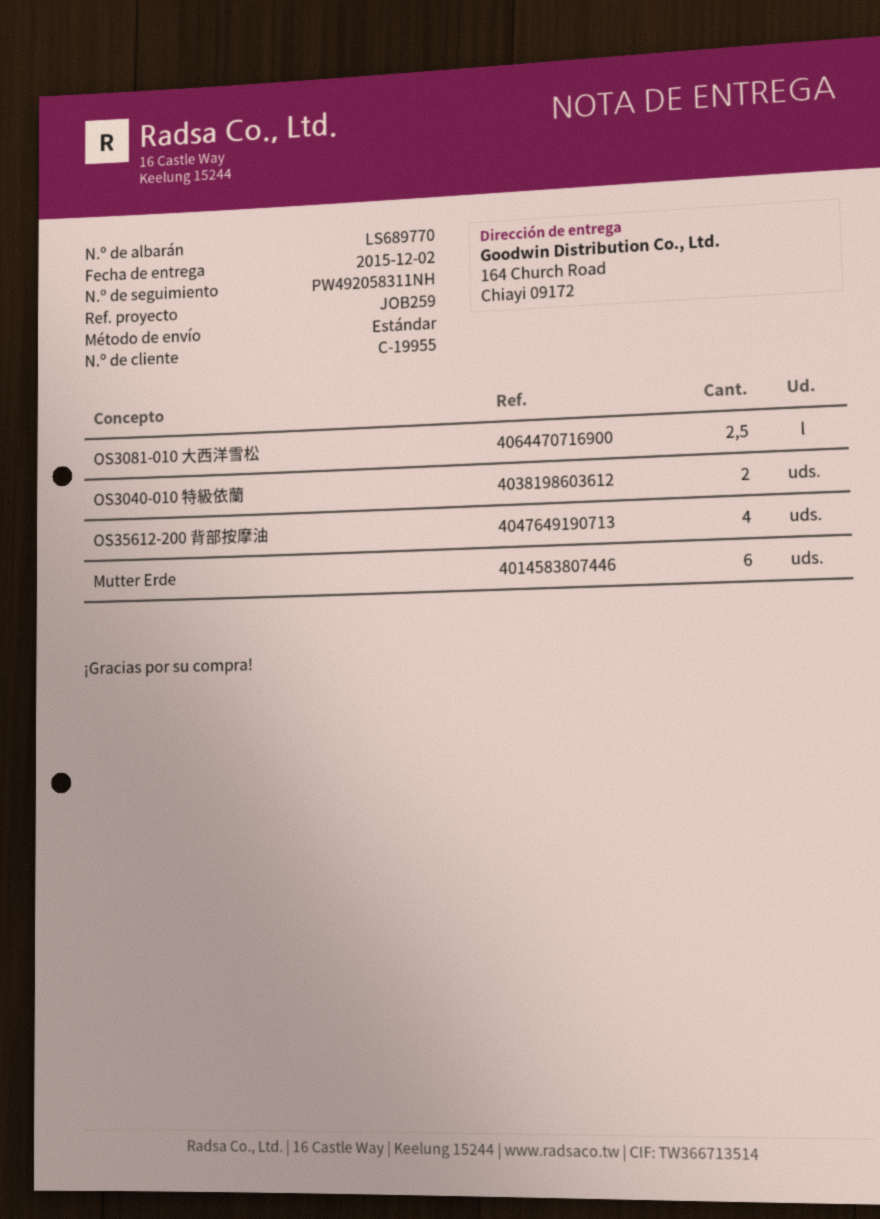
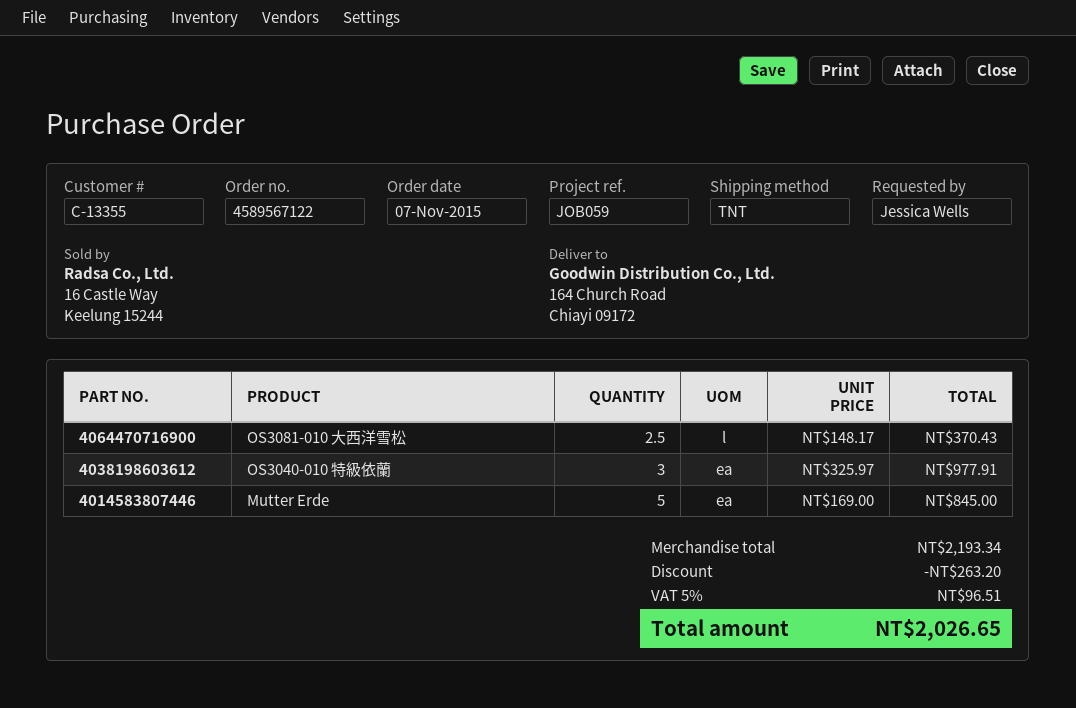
customer number: C-19955 -> C-13355
reference: JOB259 -> JOB059
shipping method: standard -> TNT
OS3040-010 特級依蘭: 2 -> 3
OS35612-200 背部按摩油: 4 -> none
Mutter Erde: 6 -> 5

